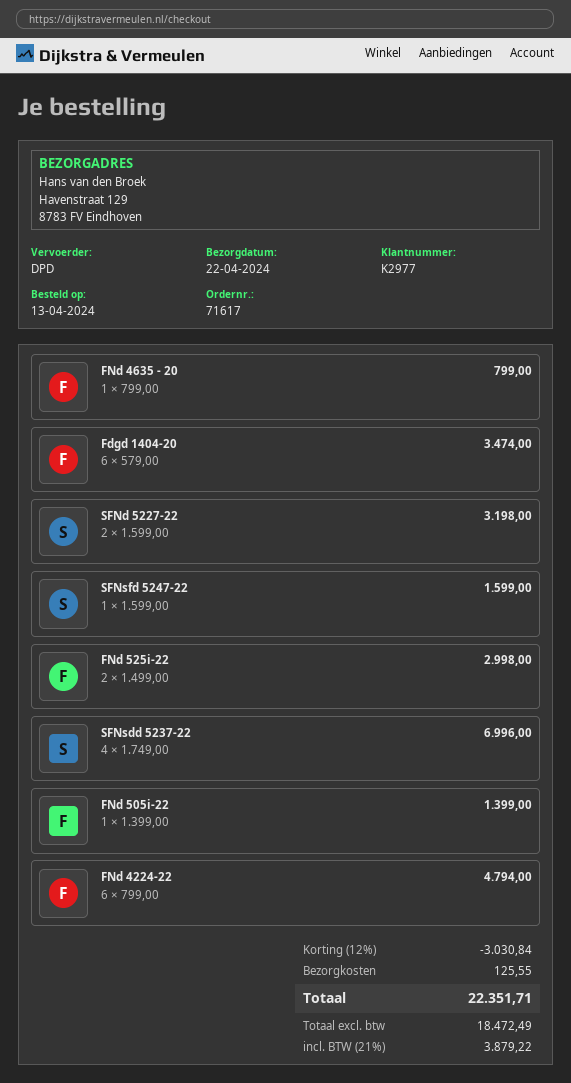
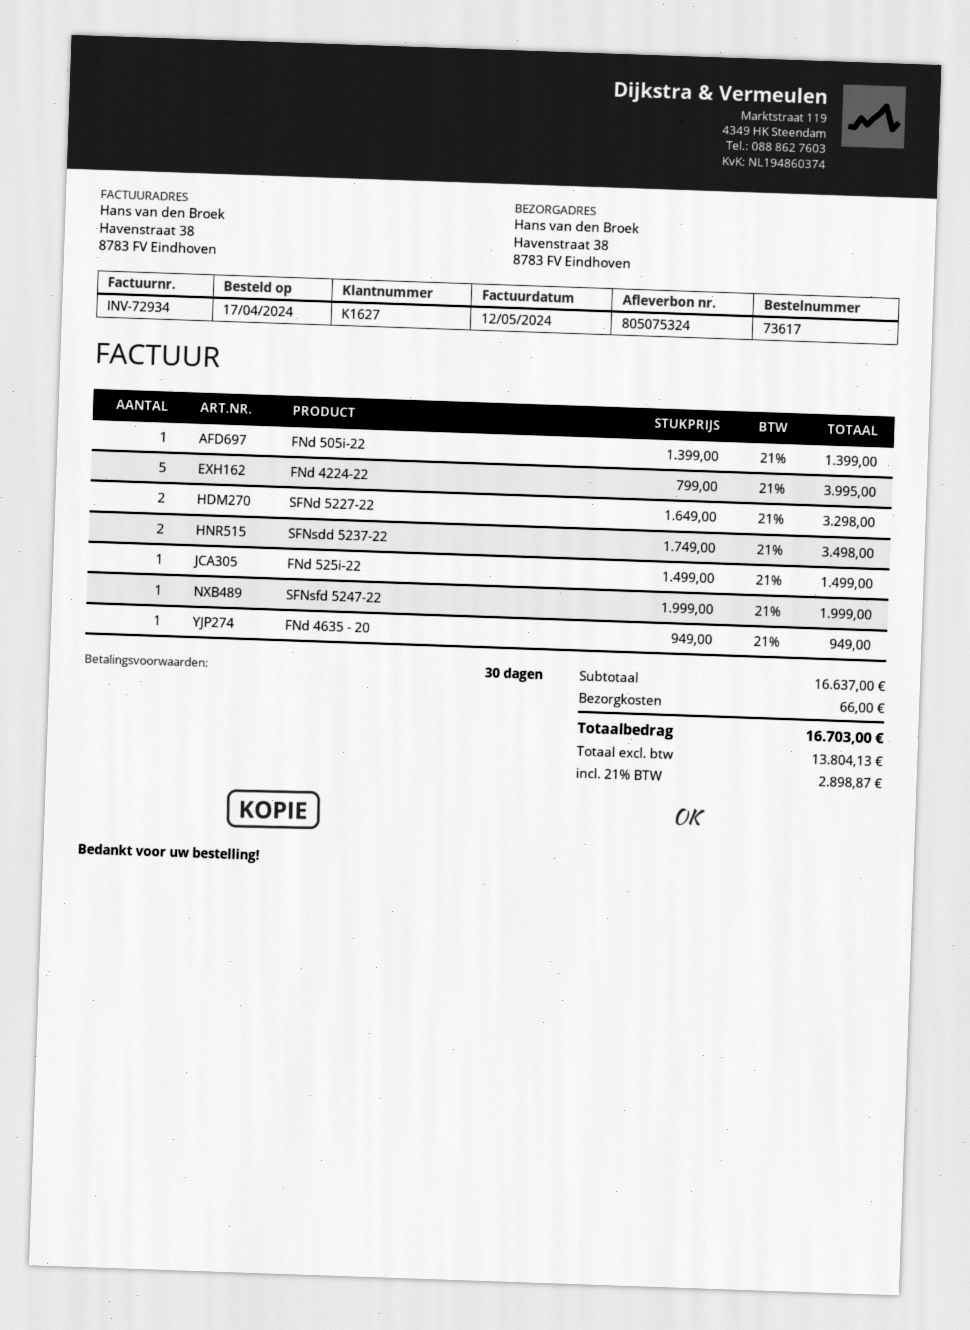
order number: 71617 -> 73617
order date: 2024-04-13 -> 2024-04-17
customer number: K2977 -> K1627
ship to: Havenstraat 129, 8783 FV Eindhoven -> Havenstraat 38, 8783 FV Eindhoven
FNd 4635 - 20: 1 x 799.00 = 799.00 -> 1 x 949.00 = 949.00
Fdgd 1404-20: 6 x 579.00 = 3474.00 -> none
SFNd 5227-22: 2 x 1599.00 = 3198.00 -> 2 x 1649.00 = 3298.00
SFNsfd 5247-22: 1 x 1599.00 = 1599.00 -> 1 x 1999.00 = 1999.00
FNd 525i-22: 2 x 1499.00 = 2998.00 -> 1 x 1499.00 = 1499.00
SFNsdd 5237-22: 4 x 1749.00 = 6996.00 -> 2 x 1749.00 = 3498.00
FNd 4224-22: 6 x 799.00 = 4794.00 -> 5 x 799.00 = 3995.00
discount: 12% = 3030.84 -> none
shipping: 125.55 -> 66.00
net: 18472.49 -> 13804.13
tax: 21% = 3879.22 -> 21% = 2898.87
total: 22351.71 -> 16703.00

